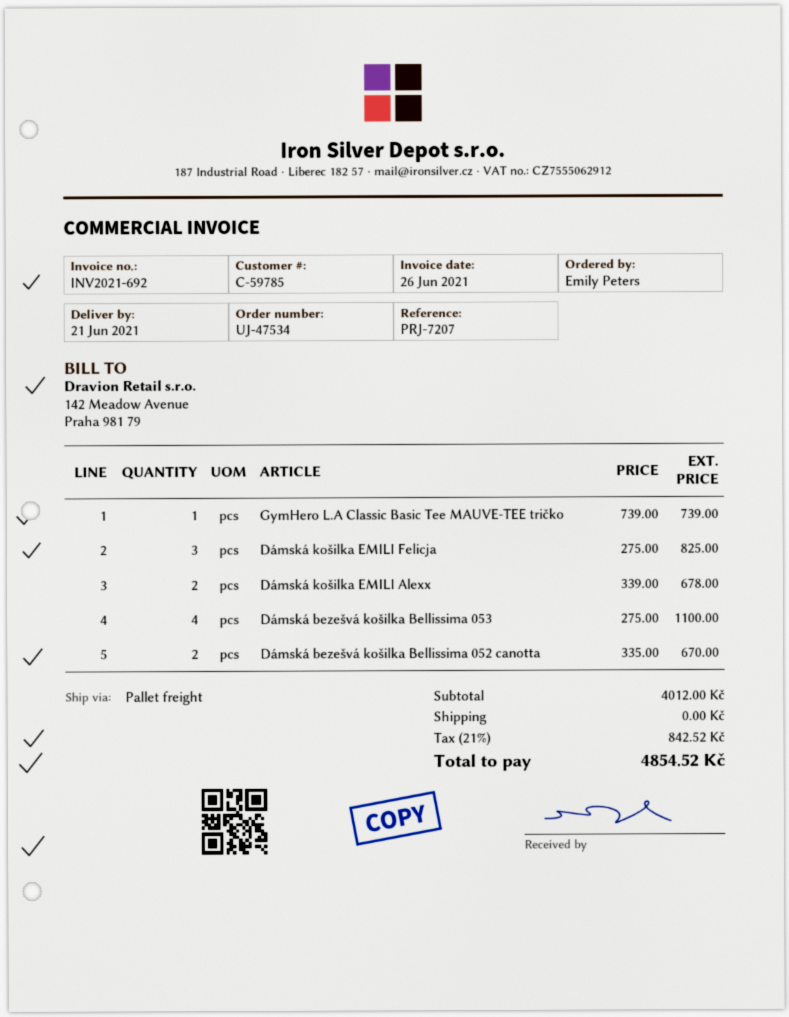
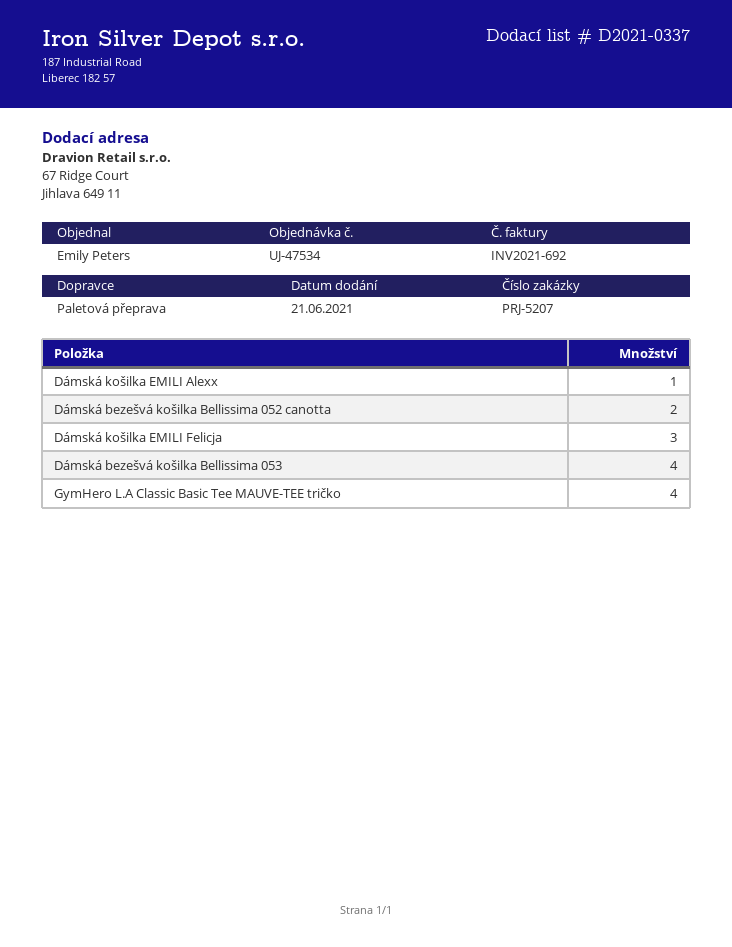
reference: PRJ-7207 -> PRJ-5207
GymHero L.A Classic Basic Tee MAUVE-TEE tričko: 1 -> 4
Dámská košilka EMILI Alexx: 2 -> 1

